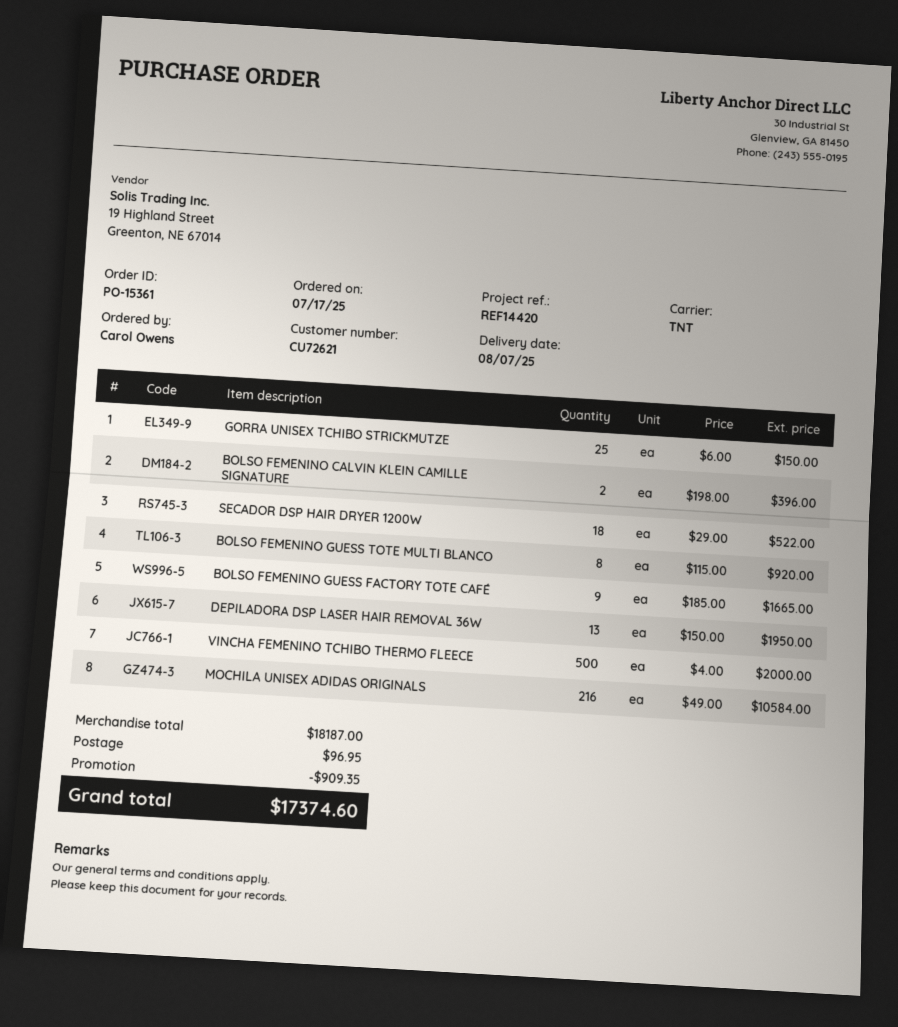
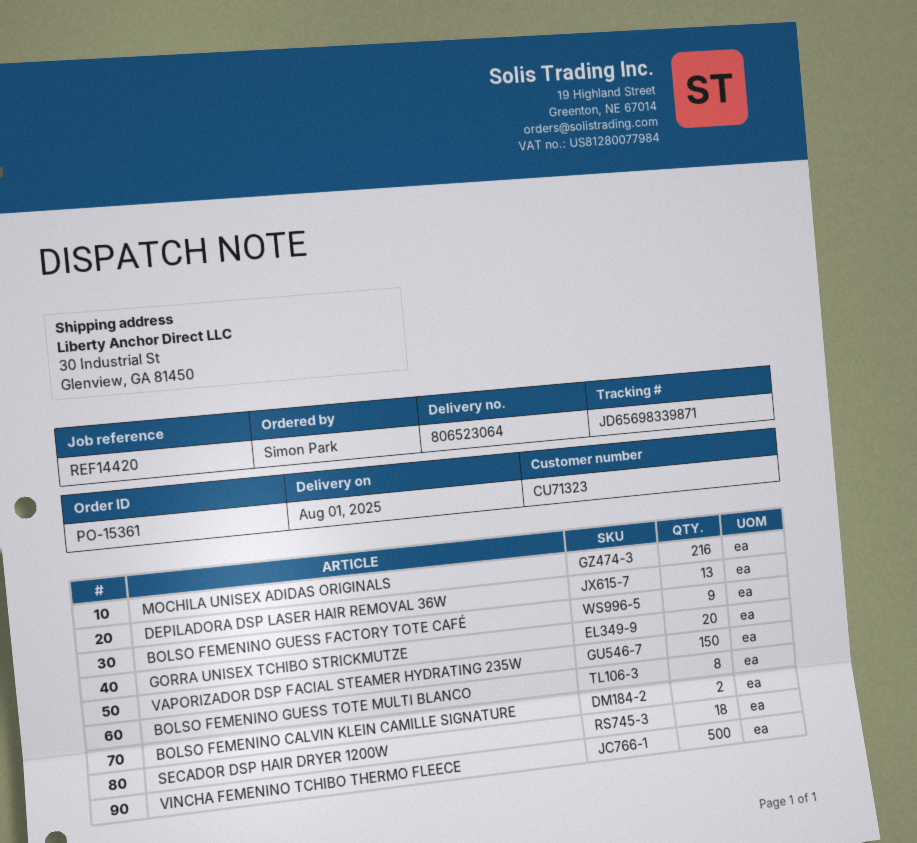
delivery date: 2025-08-07 -> 2025-08-01
customer number: CU72621 -> CU71323
ordered by: Carol Owens -> Simon Park
GORRA UNISEX TCHIBO STRICKMUTZE: 25 -> 20
VAPORIZADOR DSP FACIAL STEAMER HYDRATING 235W: none -> 150

